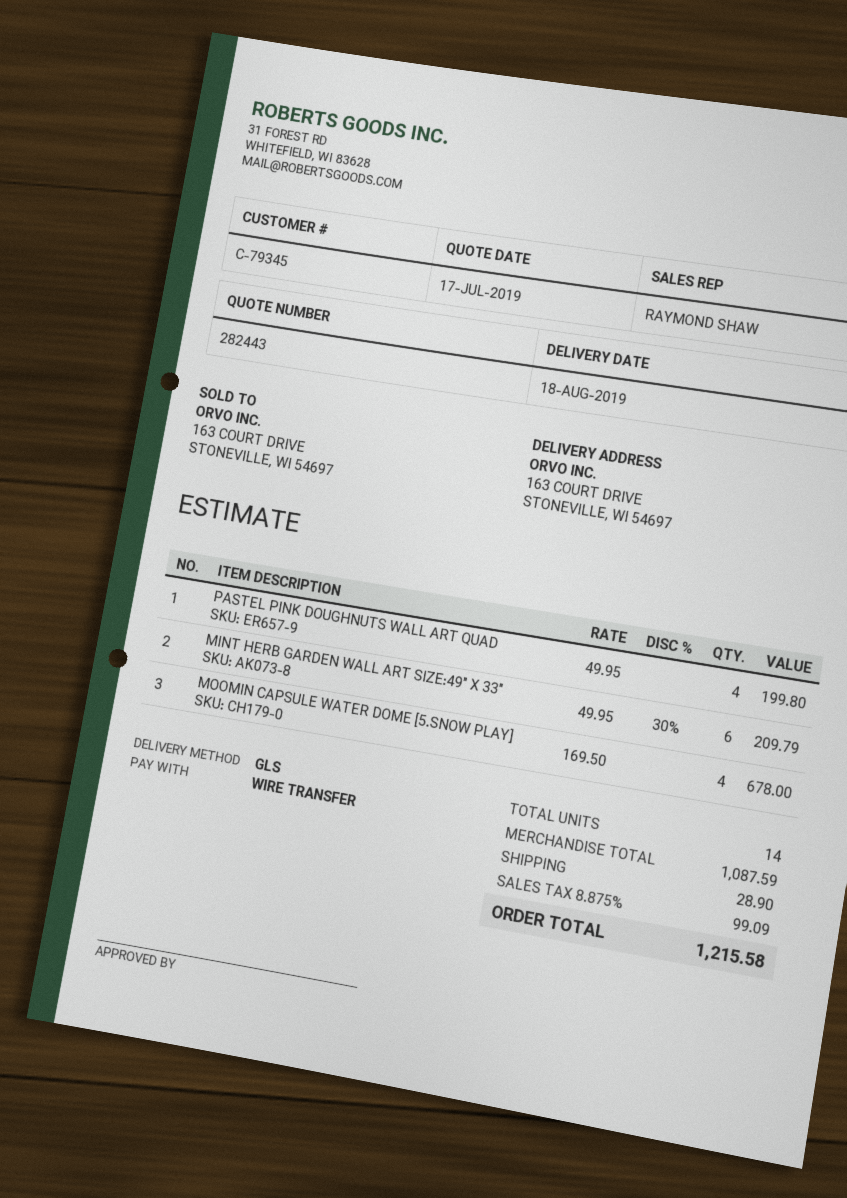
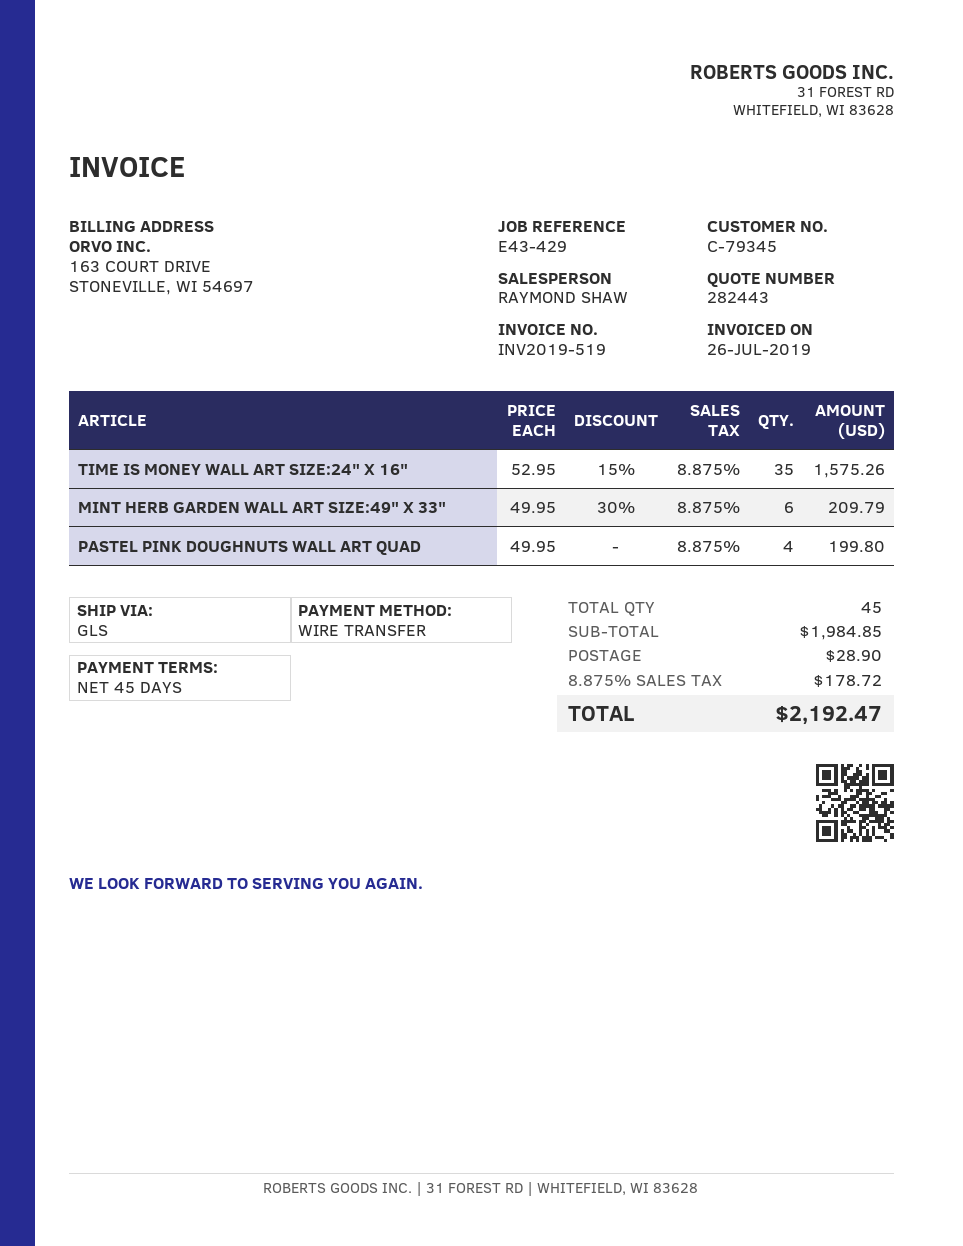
MOOMIN CAPSULE WATER DOME [5.SNOW PLAY]: 4 x 169.50 = 678.00 -> none
TIME IS MONEY WALL ART SIZE:24" X 16": none -> 35 x 52.95 - 15% = 1575.26
total quantity: 14 -> 45
subtotal: 1087.59 -> 1984.85
tax: 8.875% = 99.09 -> 8.875% = 178.72
total: 1215.58 -> 2192.47

